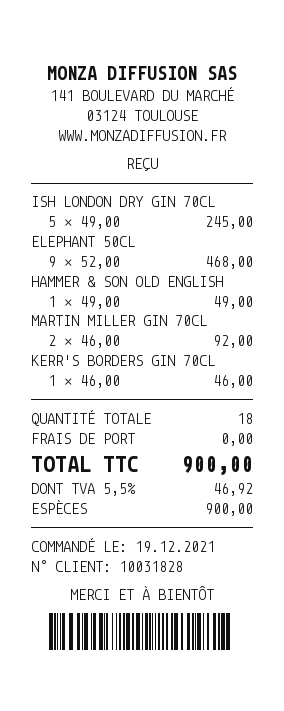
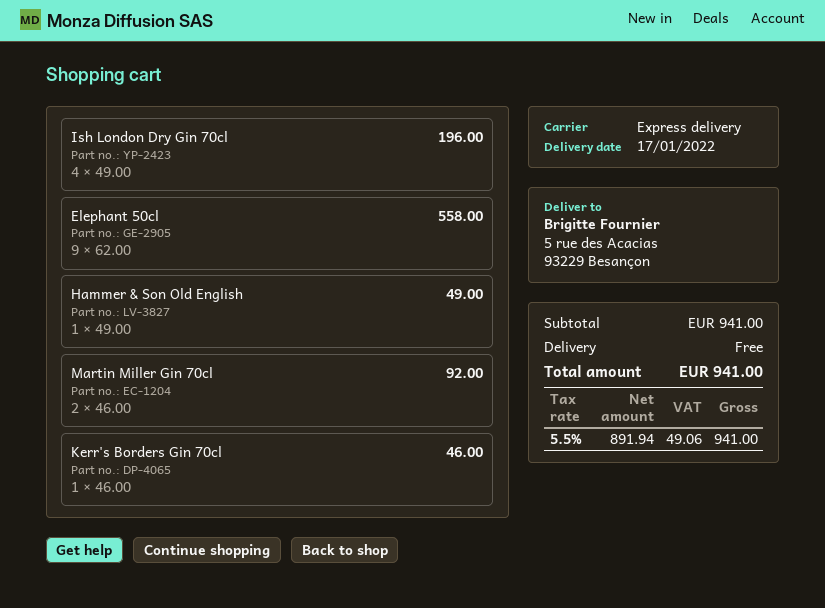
ISH LONDON DRY GIN 70CL: 5 x 49.00 = 245.00 -> 4 x 49.00 = 196.00
ELEPHANT 50CL: 9 x 52.00 = 468.00 -> 9 x 62.00 = 558.00
tax: 5.5% = 46.92 -> 5.5% = 49.06
total: 900.00 -> 941.00

